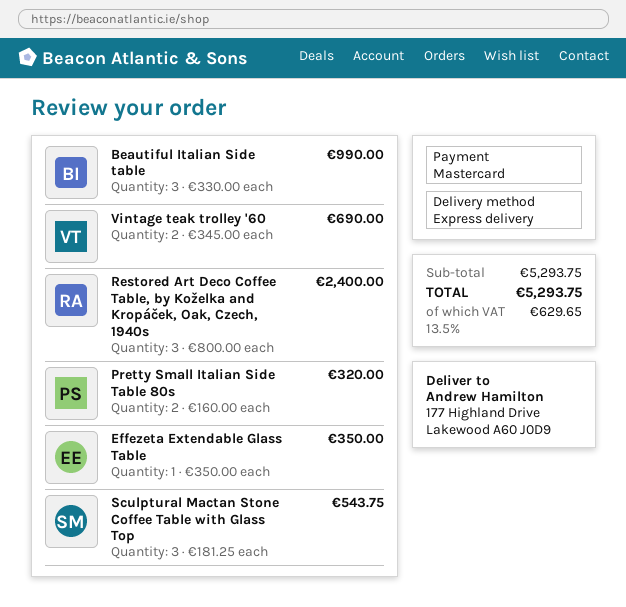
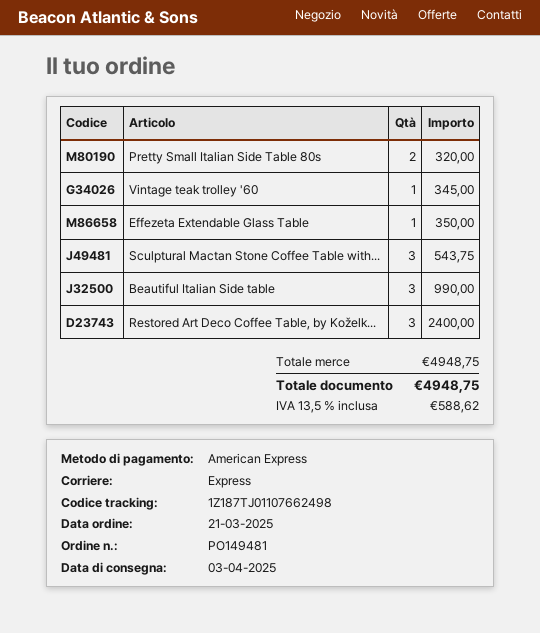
payment method: Mastercard -> American Express
Vintage teak trolley '60: 2 for 690.00 -> 1 for 345.00
subtotal: 5293.75 -> 4948.75
tax: 13.5% = 629.65 -> 13.5% = 588.62
total: 5293.75 -> 4948.75

